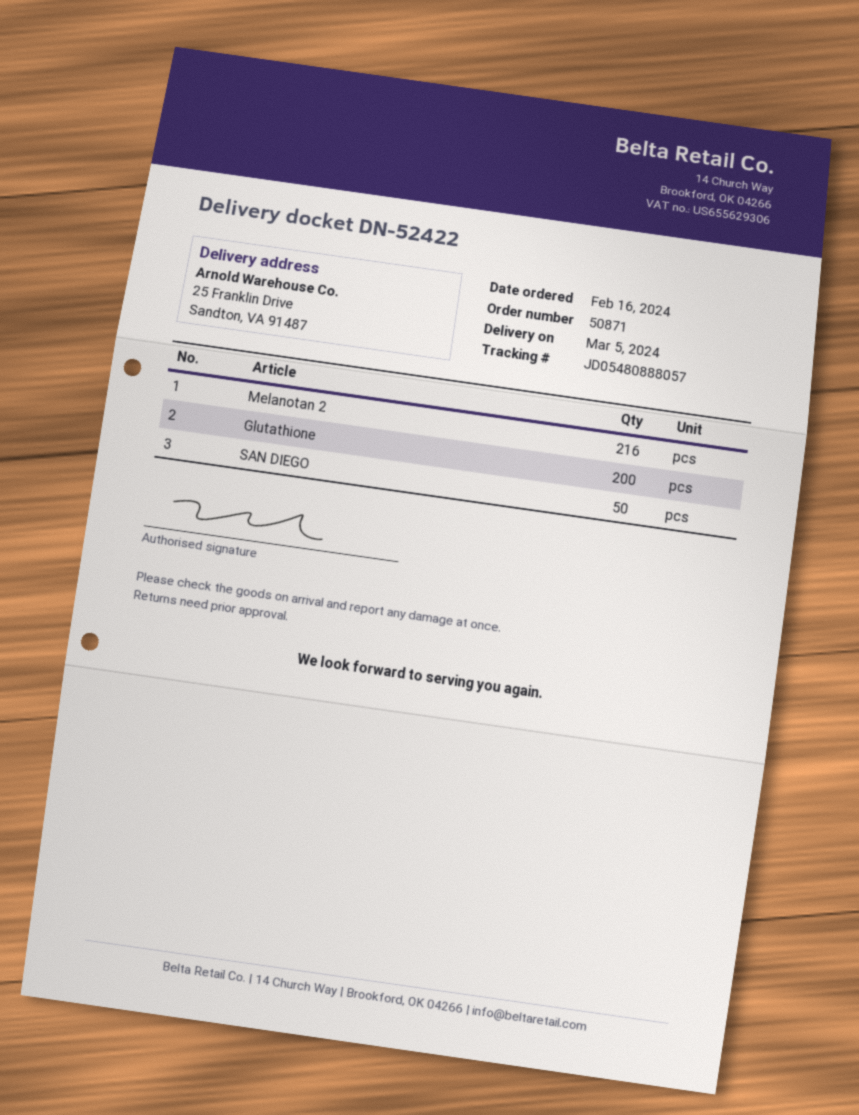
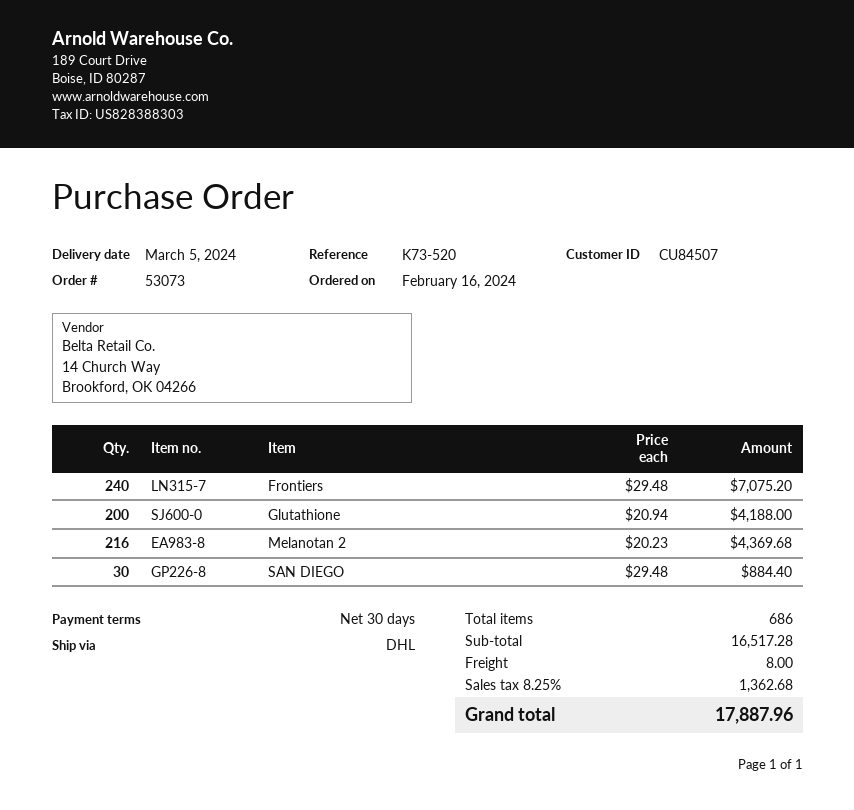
order number: 50871 -> 53073
SAN DIEGO: 50 -> 30
Frontiers: none -> 240

